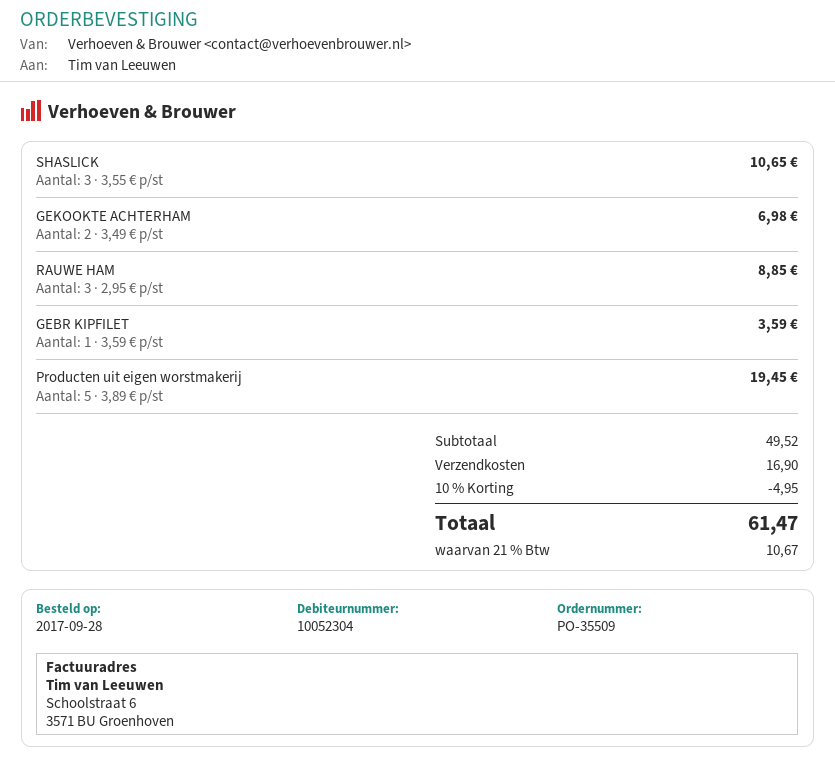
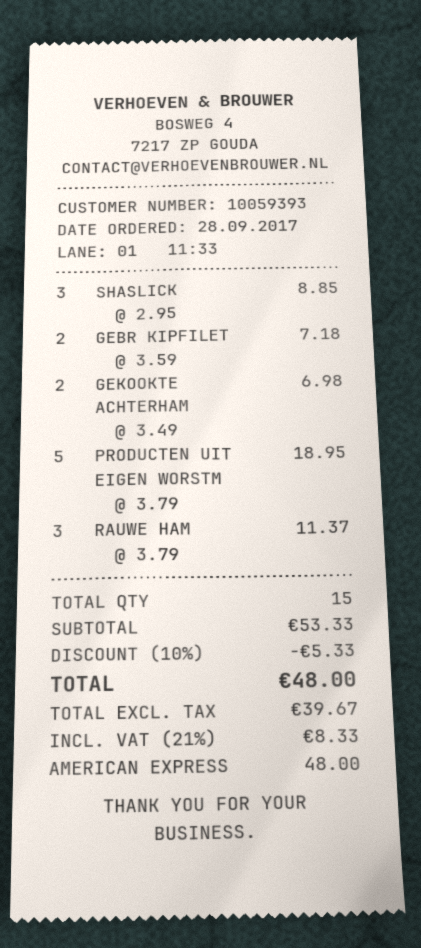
customer number: 10052304 -> 10059393
SHASLICK: 3 x 3.55 = 10.65 -> 3 x 2.95 = 8.85
RAUWE HAM: 3 x 2.95 = 8.85 -> 3 x 3.79 = 11.37
GEBR KIPFILET: 1 x 3.59 = 3.59 -> 2 x 3.59 = 7.18
Producten uit eigen worstmakerij: 5 x 3.89 = 19.45 -> 5 x 3.79 = 18.95
subtotal: 49.52 -> 53.33
discount: 10% = 4.95 -> 10% = 5.33
shipping: 16.90 -> none
tax: 21% = 10.67 -> 21% = 8.33
total: 61.47 -> 48.00

